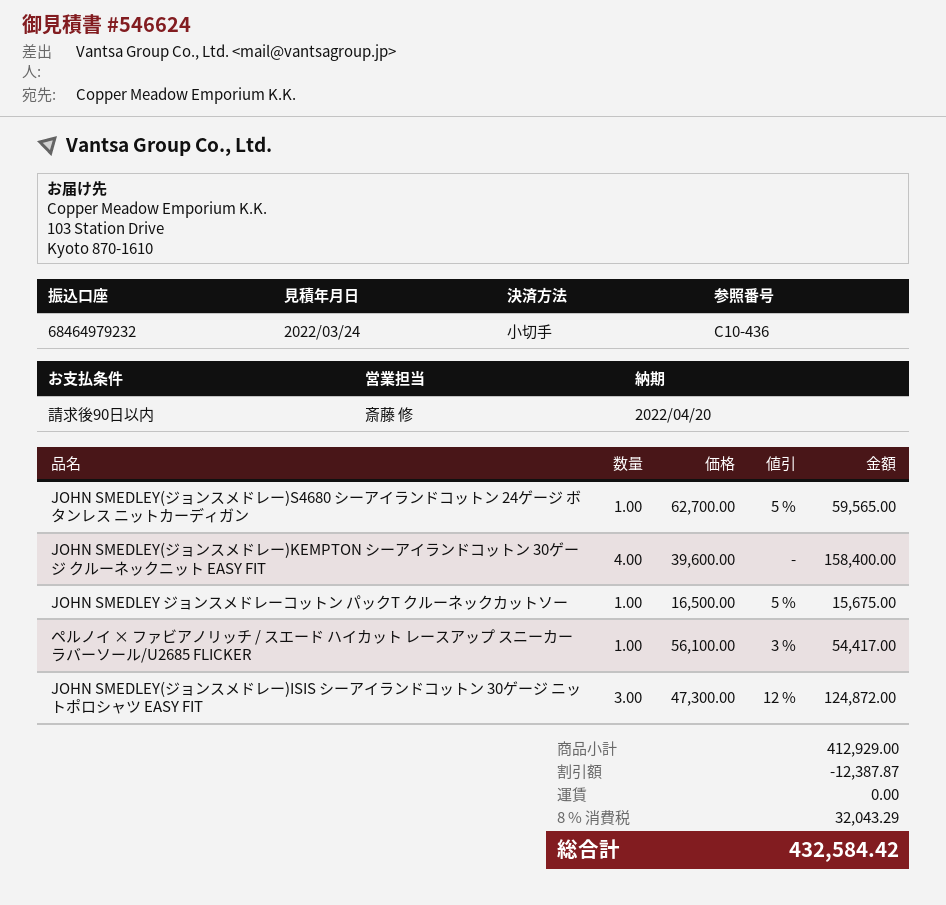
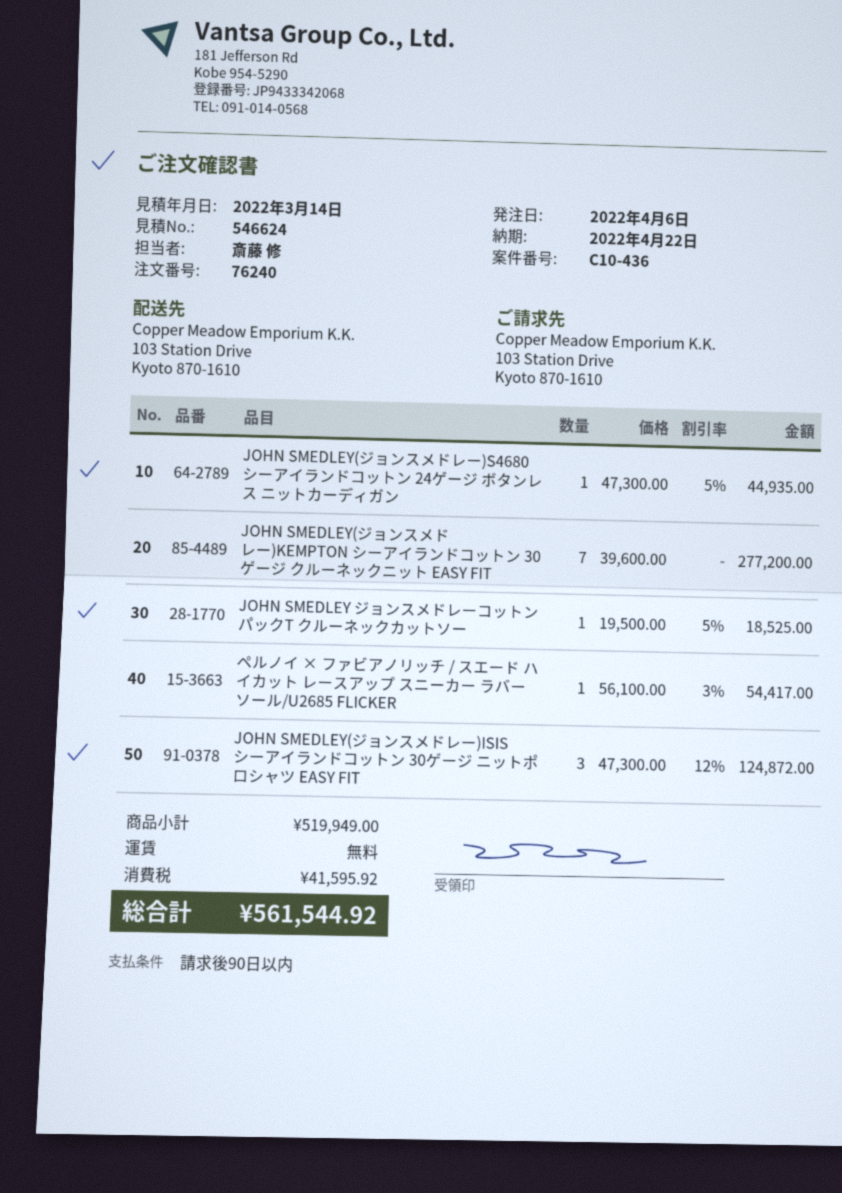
quote date: 2022-03-24 -> 2022-03-14
delivery date: 2022-04-20 -> 2022-04-22
JOHN SMEDLEY(ジョンスメドレー)S4680 シーアイランドコットン 24ゲージ ボタンレス ニットカーディガン: 1 x 62700.00 - 5% = 59565.00 -> 1 x 47300.00 - 5% = 44935.00
JOHN SMEDLEY(ジョンスメドレー)KEMPTON シーアイランドコットン 30ゲージ クルーネックニット EASY FIT: 4 x 39600.00 = 158400.00 -> 7 x 39600.00 = 277200.00
JOHN SMEDLEY ジョンスメドレーコットン パックT クルーネックカットソー: 1 x 16500.00 - 5% = 15675.00 -> 1 x 19500.00 - 5% = 18525.00
subtotal: 412929.00 -> 519949.00
discount: 12387.87 -> none
tax: 32043.29 -> 41595.92
total: 432584.42 -> 561544.92

